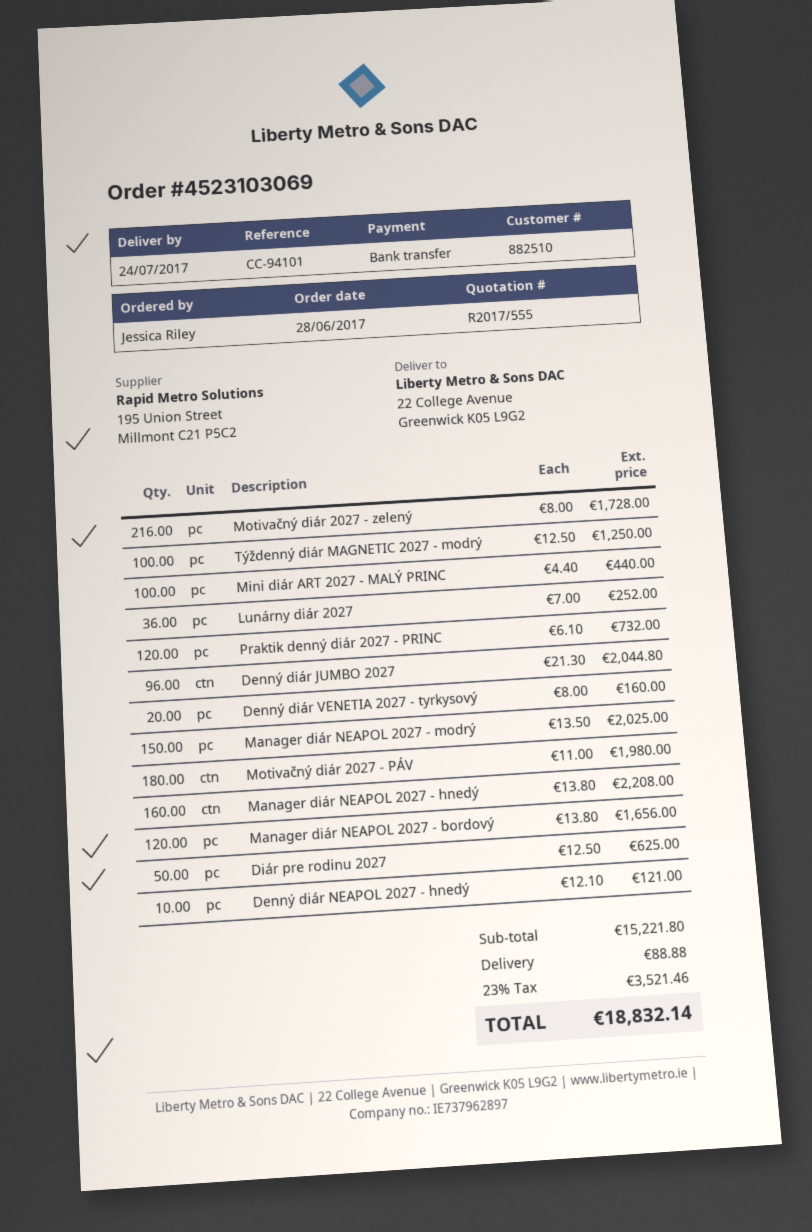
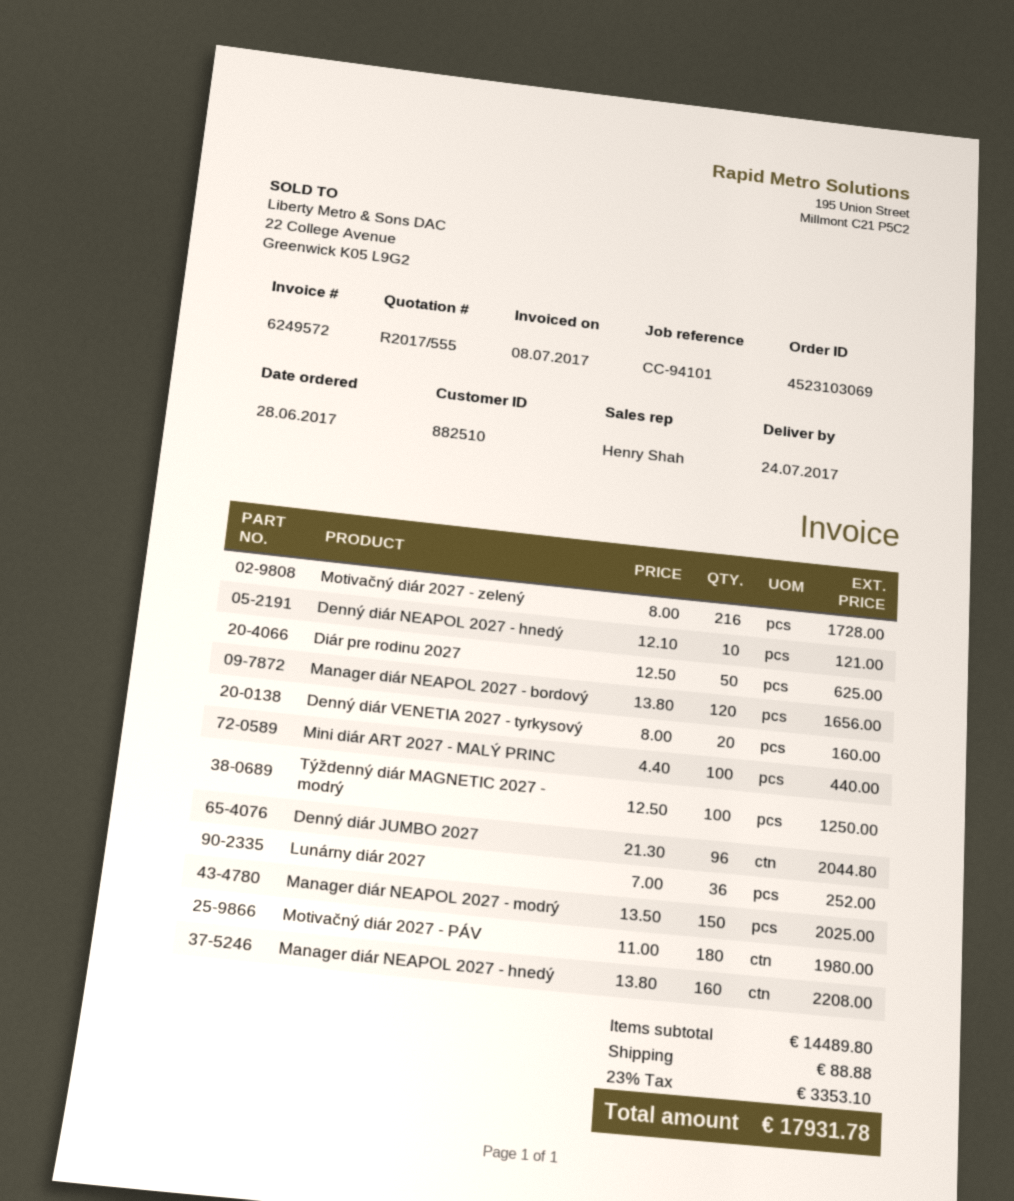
Praktik denný diár 2027 - PRINC: 120 x 6.10 = 732.00 -> none
subtotal: 15221.80 -> 14489.80
tax: 23% = 3521.46 -> 23% = 3353.10
total: 18832.14 -> 17931.78

